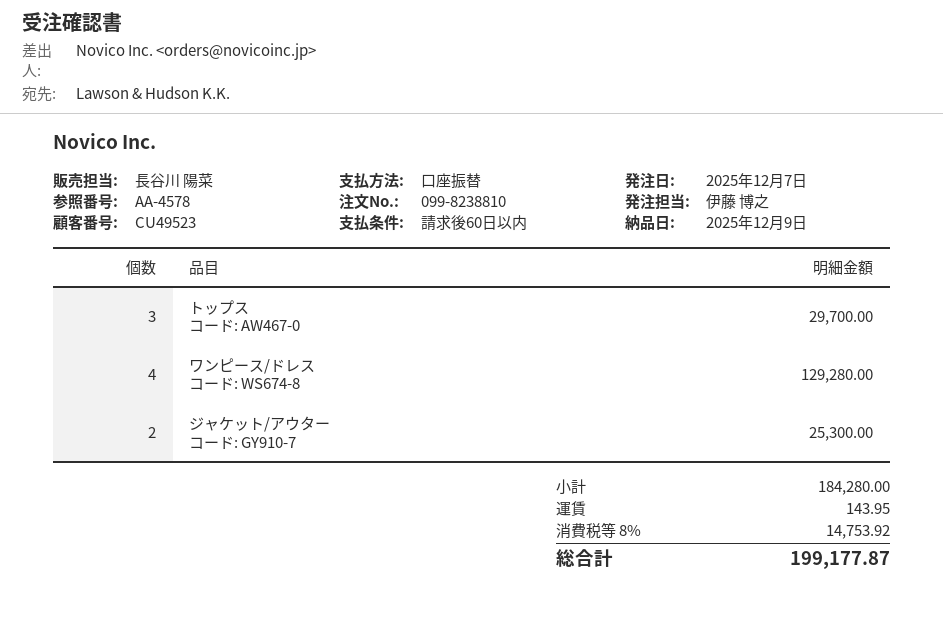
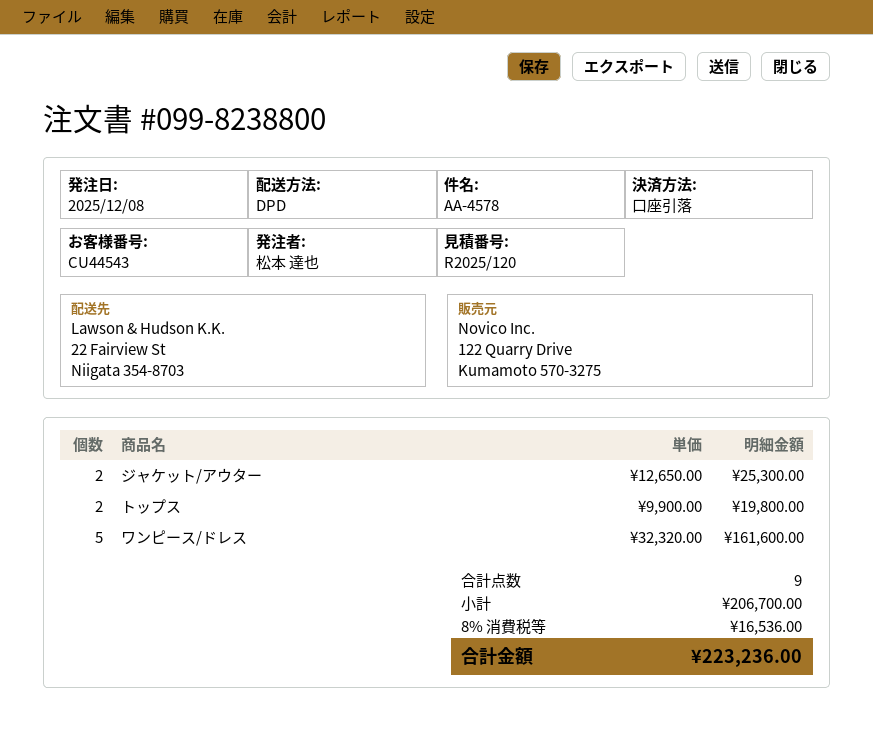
order number: 099-8238810 -> 099-8238800
order date: 2025-12-07 -> 2025-12-08
customer number: CU49523 -> CU44543
ordered by: 伊藤 博之 -> 松本 達也
トップス: 3 for 29700.00 -> 2 for 19800.00
ワンピース/ドレス: 4 for 129280.00 -> 5 for 161600.00
subtotal: 184280.00 -> 206700.00
shipping: 143.95 -> none
tax: 8% = 14753.92 -> 8% = 16536.00
total: 199177.87 -> 223236.00

